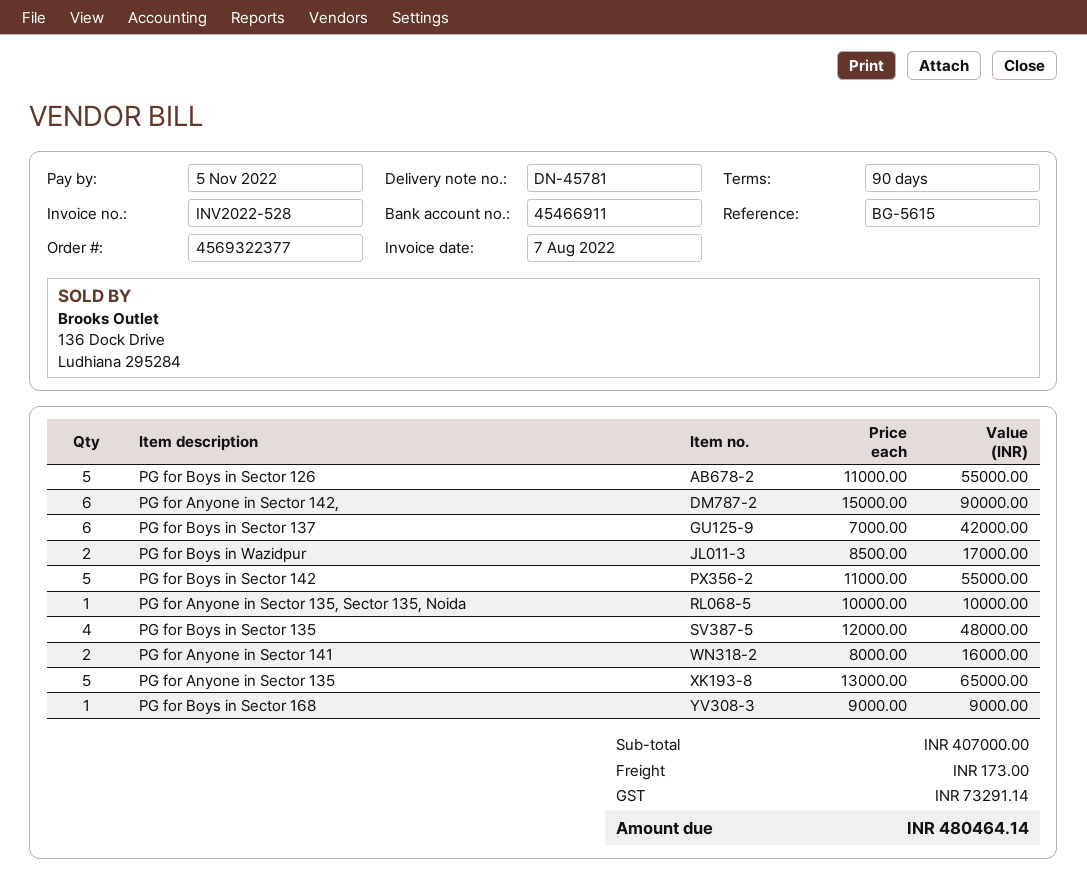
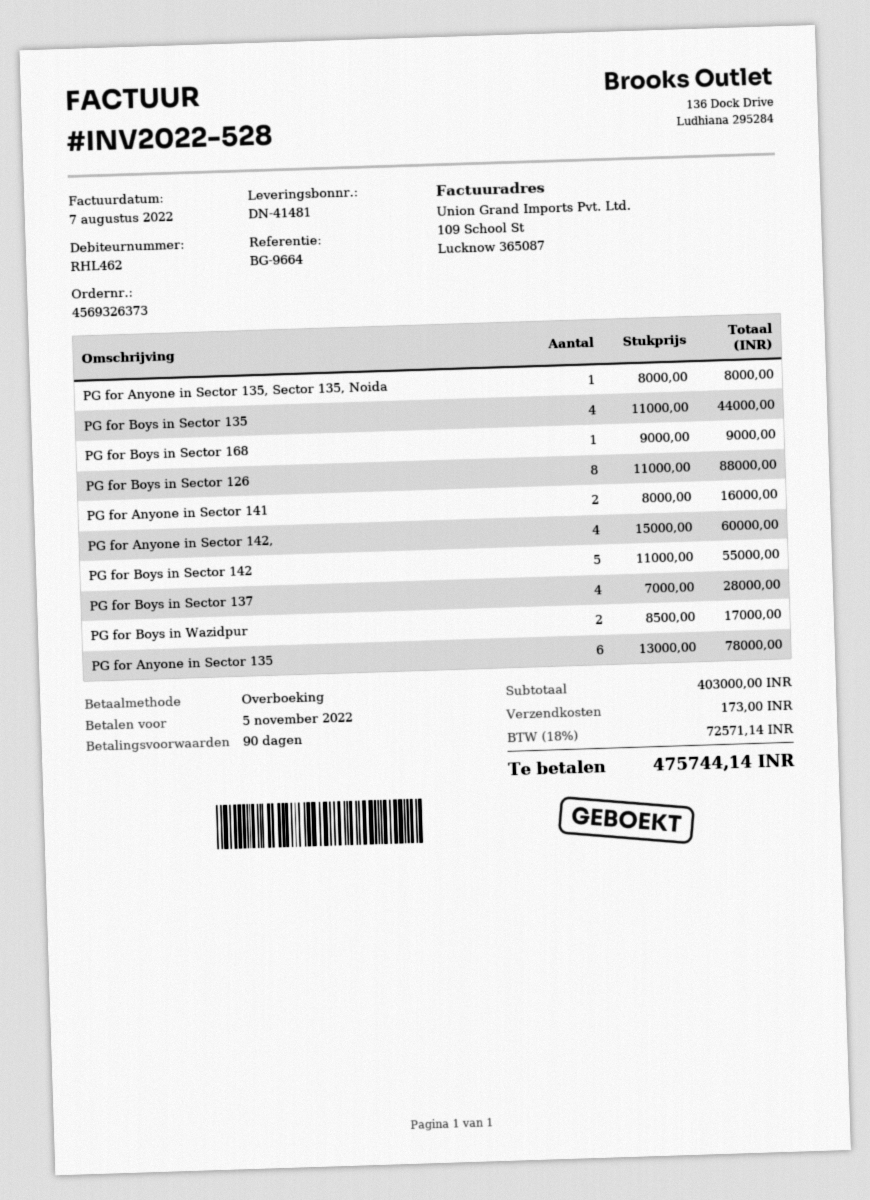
order number: 4569322377 -> 4569326373
delivery note number: DN-45781 -> DN-41481
reference: BG-5615 -> BG-9664
PG for Boys in Sector 126: 5 x 11000.00 = 55000.00 -> 8 x 11000.00 = 88000.00
PG for Anyone in Sector 142,: 6 x 15000.00 = 90000.00 -> 4 x 15000.00 = 60000.00
PG for Boys in Sector 137: 6 x 7000.00 = 42000.00 -> 4 x 7000.00 = 28000.00
PG for Anyone in Sector 135, Sector 135, Noida: 1 x 10000.00 = 10000.00 -> 1 x 8000.00 = 8000.00
PG for Boys in Sector 135: 4 x 12000.00 = 48000.00 -> 4 x 11000.00 = 44000.00
PG for Anyone in Sector 135: 5 x 13000.00 = 65000.00 -> 6 x 13000.00 = 78000.00
subtotal: 407000.00 -> 403000.00
tax: 73291.14 -> 72571.14
total: 480464.14 -> 475744.14

